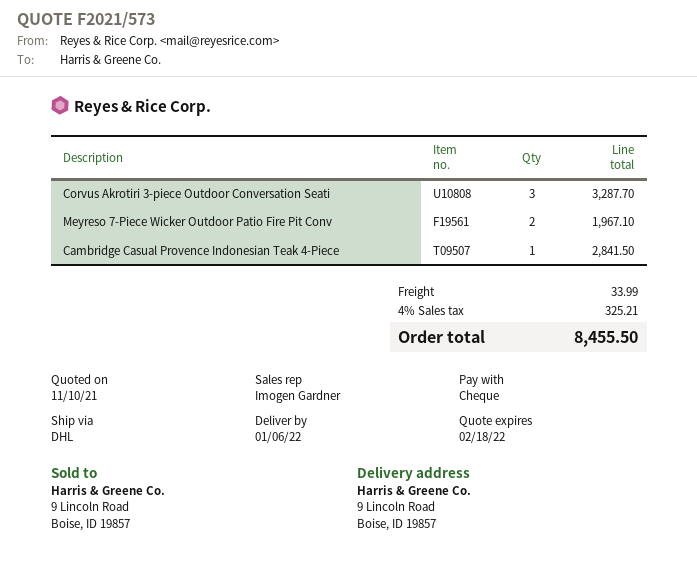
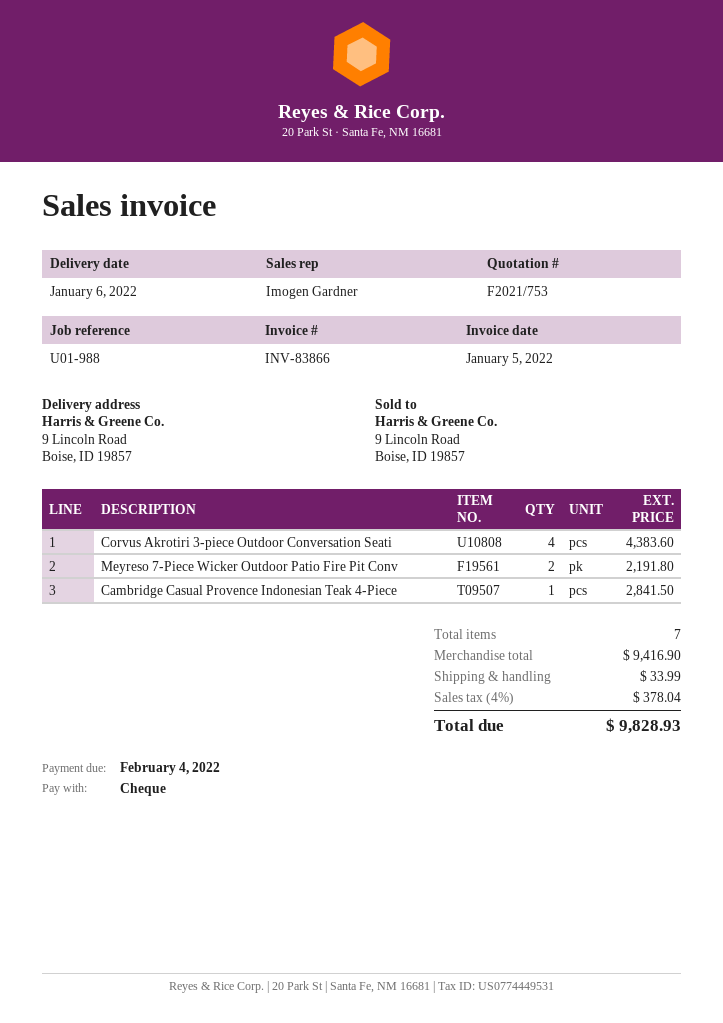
quote number: F2021/573 -> F2021/753
Corvus Akrotiri 3-piece Outdoor Conversation Seati: 3 for 3287.70 -> 4 for 4383.60
Meyreso 7-Piece Wicker Outdoor Patio Fire Pit Conv: 2 for 1967.10 -> 2 for 2191.80
tax: 4% = 325.21 -> 4% = 378.04
total: 8455.50 -> 9828.93

